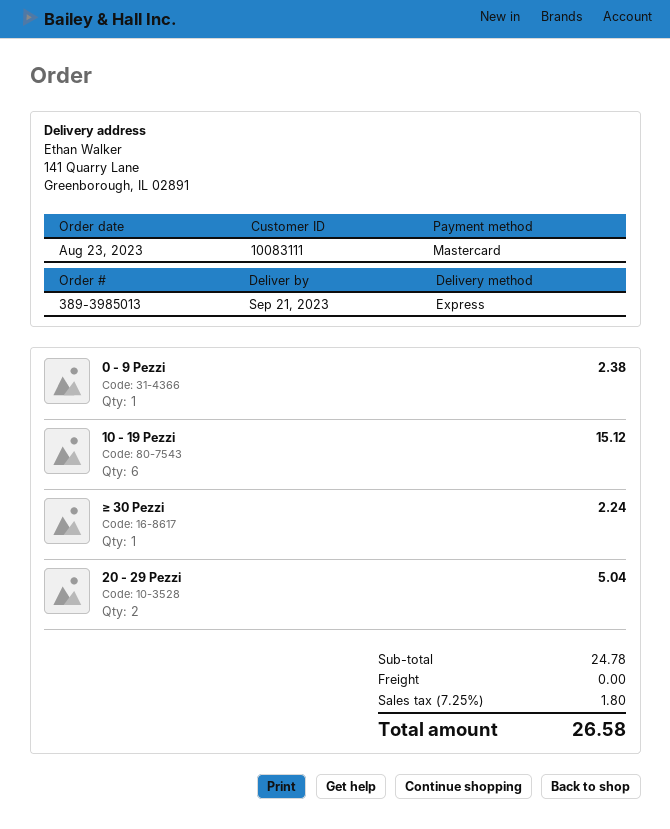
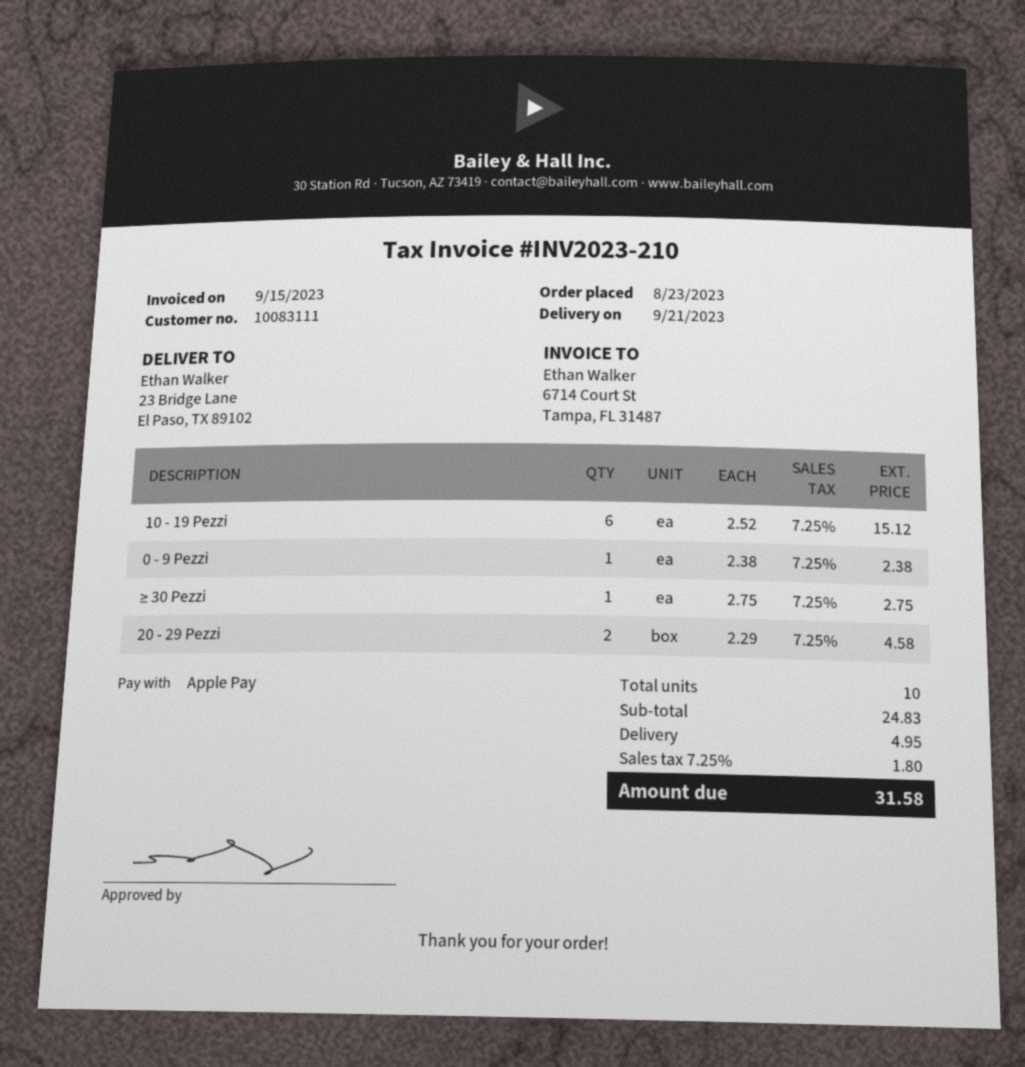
payment method: Mastercard -> Apple Pay
ship to: 141 Quarry Lane, Greenborough, IL 02891 -> 23 Bridge Lane, El Paso, TX 89102
≥ 30 Pezzi: 1 for 2.24 -> 1 for 2.75
20 - 29 Pezzi: 2 for 5.04 -> 2 for 4.58
subtotal: 24.78 -> 24.83
shipping: 0.00 -> 4.95
total: 26.58 -> 31.58

